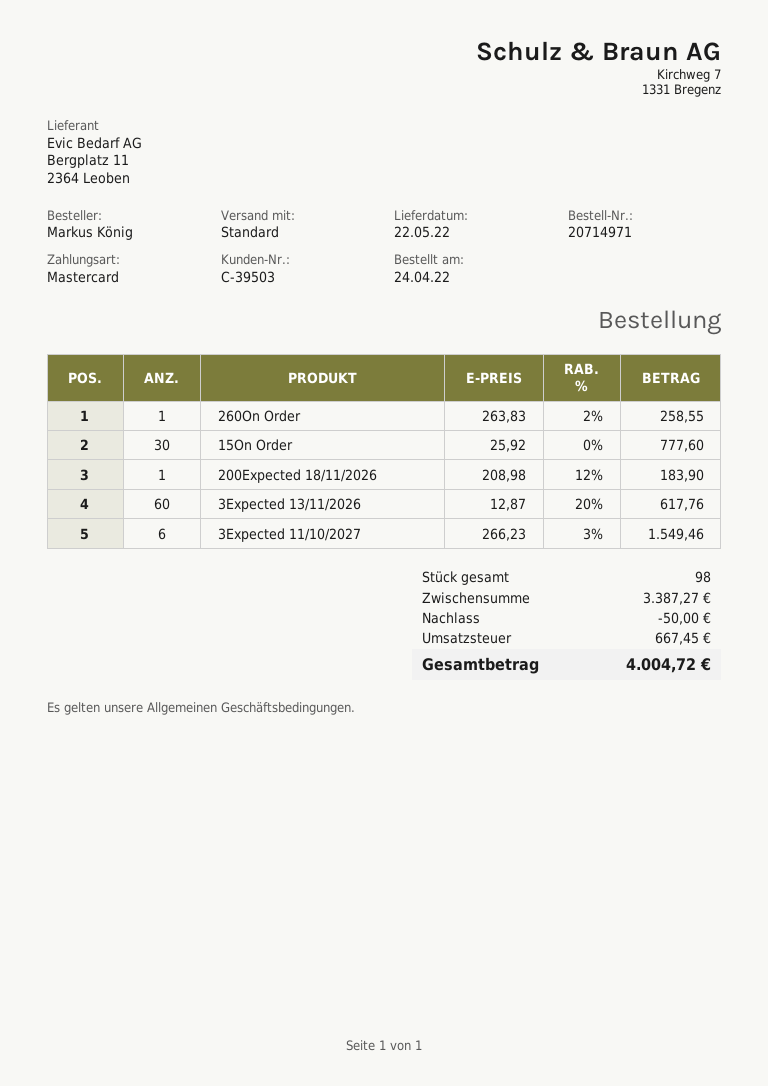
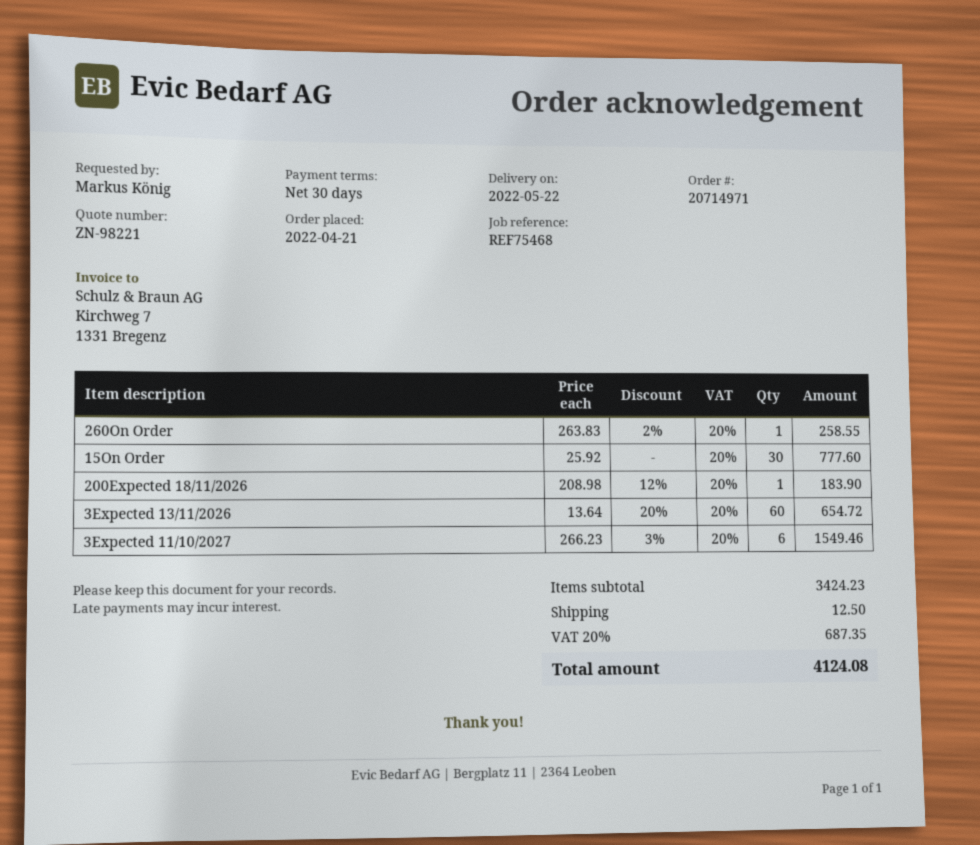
order date: 2022-04-24 -> 2022-04-21
3Expected 13/11/2026: 60 x 12.87 - 20% = 617.76 -> 60 x 13.64 - 20% = 654.72
subtotal: 3387.27 -> 3424.23
discount: 50.00 -> none
shipping: none -> 12.50
tax: 667.45 -> 687.35
total: 4004.72 -> 4124.08

